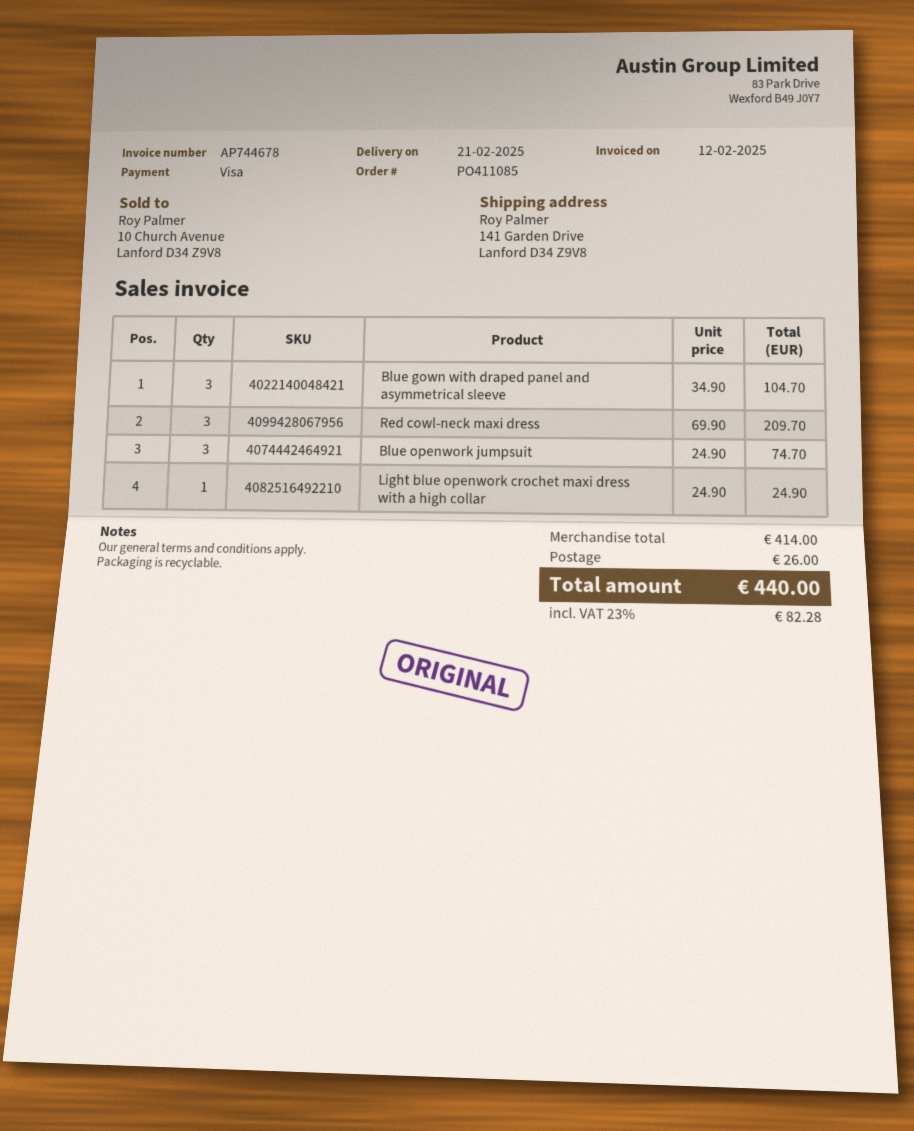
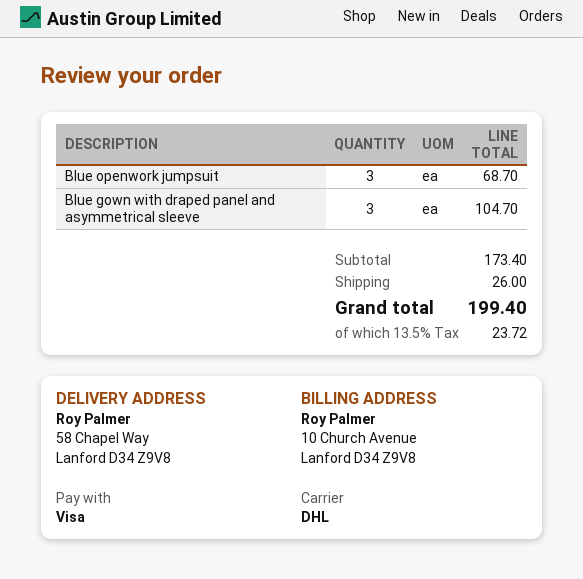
ship to: 141 Garden Drive, Lanford D34 Z9V8 -> 58 Chapel Way, Lanford D34 Z9V8
Red cowl-neck maxi dress: 3 for 209.70 -> none
Blue openwork jumpsuit: 3 for 74.70 -> 3 for 68.70
Light blue openwork crochet maxi dress with a high collar: 1 for 24.90 -> none
subtotal: 414.00 -> 173.40
tax: 23% = 82.28 -> 13.5% = 23.72
total: 440.00 -> 199.40

